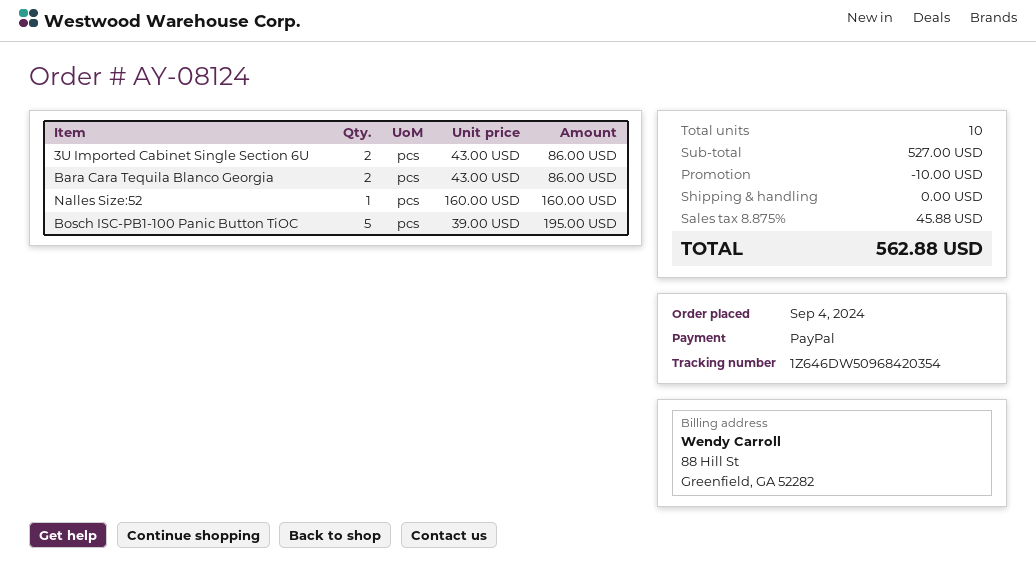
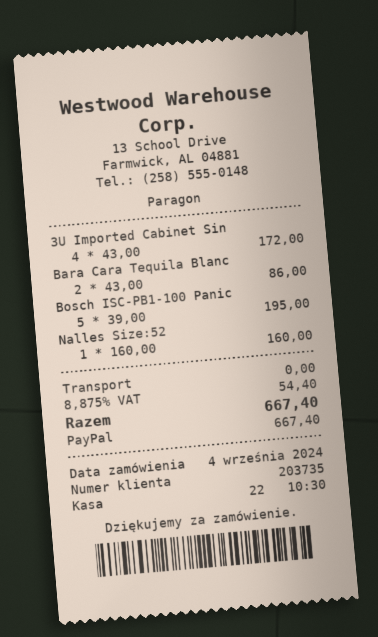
3U Imported Cabinet Single Section 6U: 2 x 43.00 = 86.00 -> 4 x 43.00 = 172.00
discount: 10.00 -> none
tax: 8.875% = 45.88 -> 8.875% = 54.40
total: 562.88 -> 667.40

